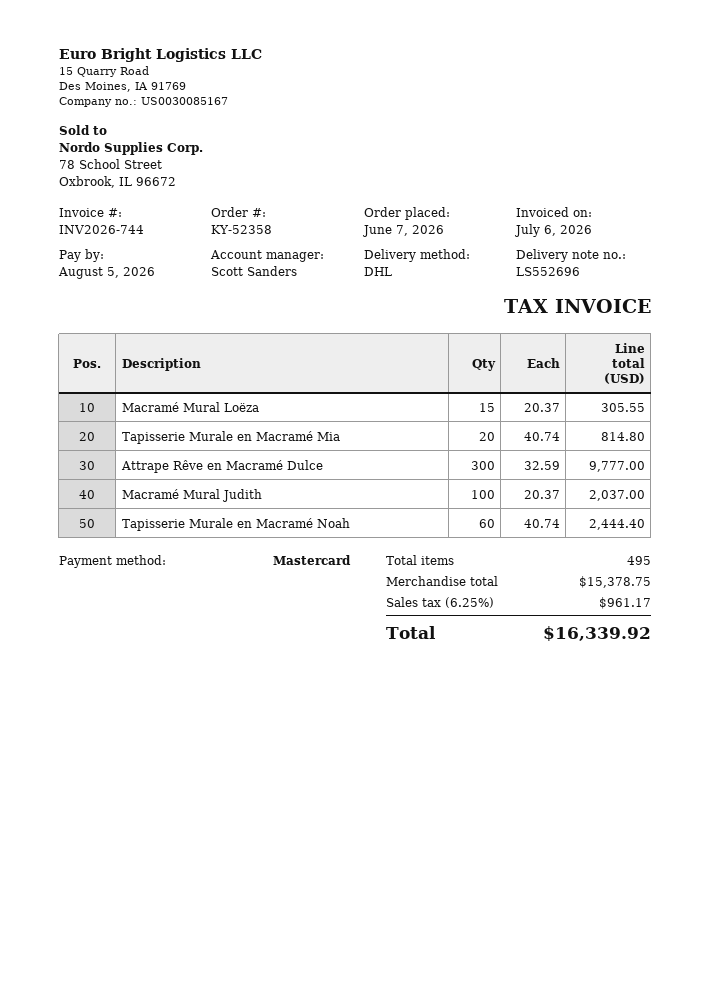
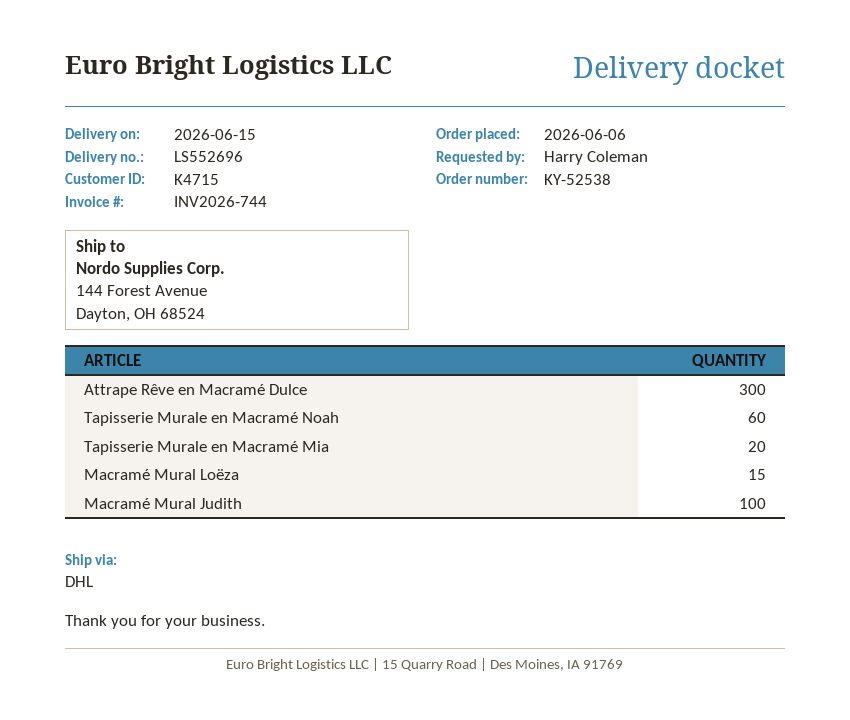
order number: KY-52358 -> KY-52538
order date: 2026-06-07 -> 2026-06-06

